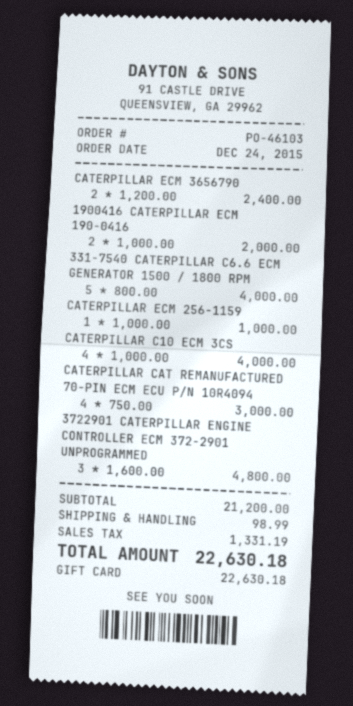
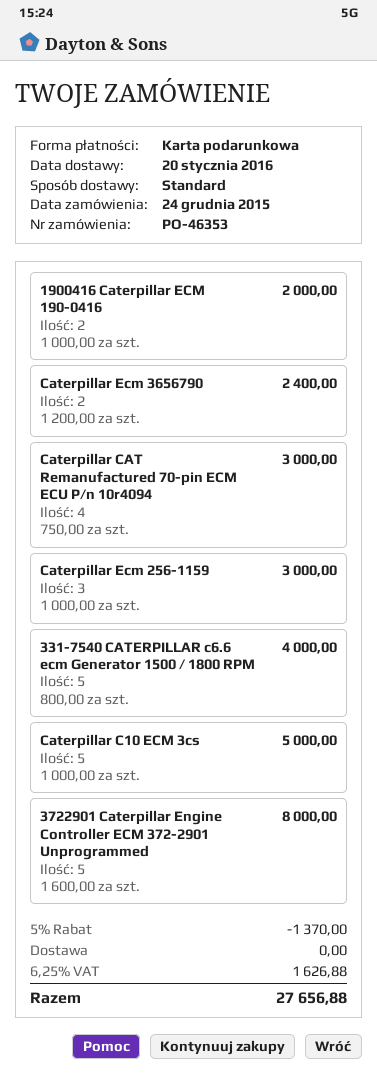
order number: PO-46103 -> PO-46353
CATERPILLAR ECM 256-1159: 1 x 1000.00 = 1000.00 -> 3 x 1000.00 = 3000.00
CATERPILLAR C10 ECM 3CS: 4 x 1000.00 = 4000.00 -> 5 x 1000.00 = 5000.00
3722901 CATERPILLAR ENGINE CONTROLLER ECM 372-2901 UNPROGRAMMED: 3 x 1600.00 = 4800.00 -> 5 x 1600.00 = 8000.00
discount: none -> 5% = 1370.00
shipping: 98.99 -> 0.00
tax: 1331.19 -> 1626.88
total: 22630.18 -> 27656.88

